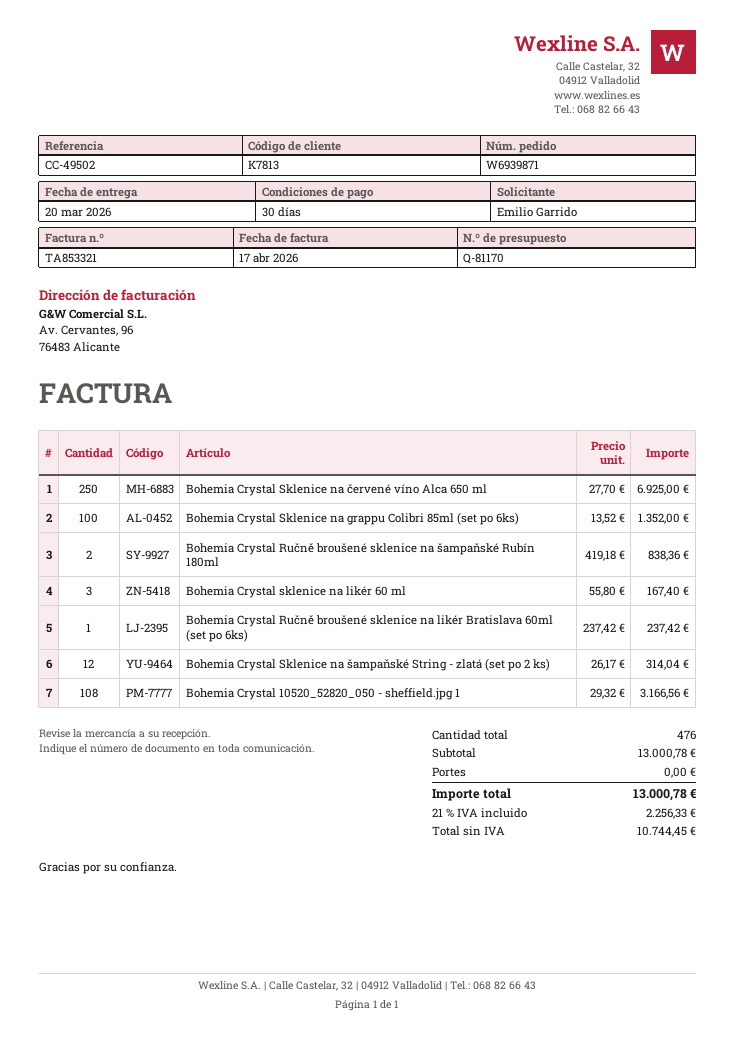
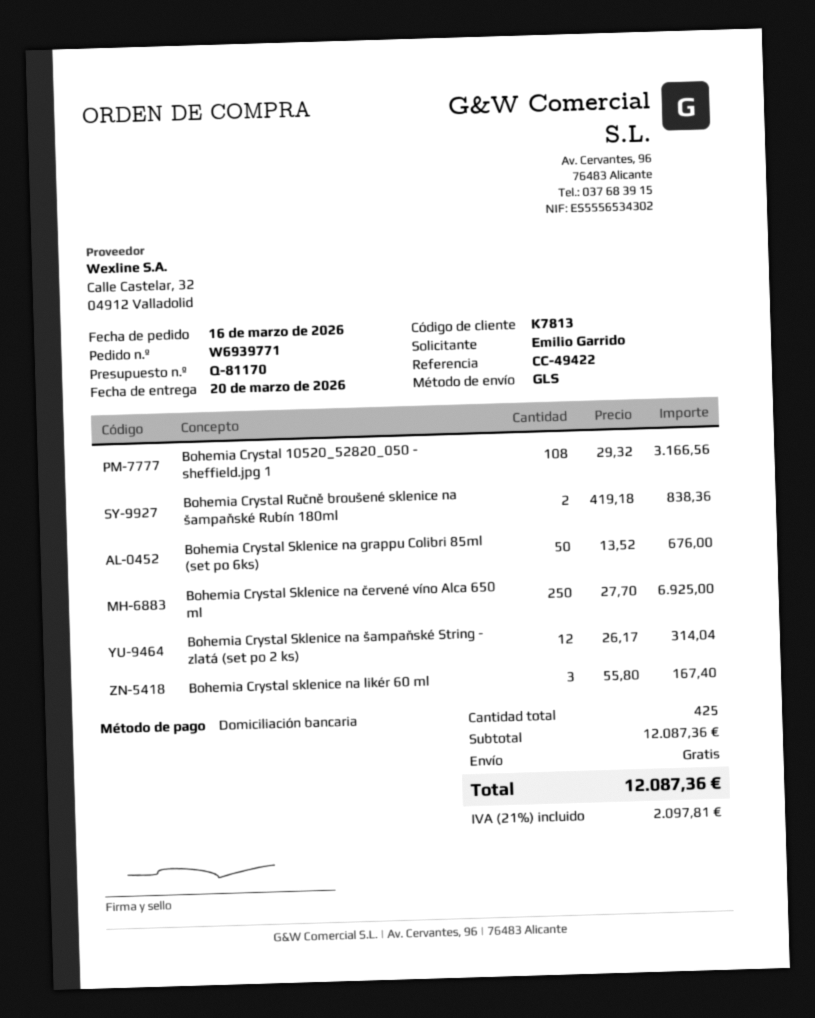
order number: W6939871 -> W6939771
reference: CC-49502 -> CC-49422
Bohemia Crystal Sklenice na grappu Colibri 85ml (set po 6ks): 100 x 13.52 = 1352.00 -> 50 x 13.52 = 676.00
Bohemia Crystal Ručně broušené sklenice na likér Bratislava 60ml (set po 6ks): 1 x 237.42 = 237.42 -> none
total quantity: 476 -> 425
subtotal: 13000.78 -> 12087.36
tax: 21% = 2256.33 -> 21% = 2097.81
total: 13000.78 -> 12087.36

